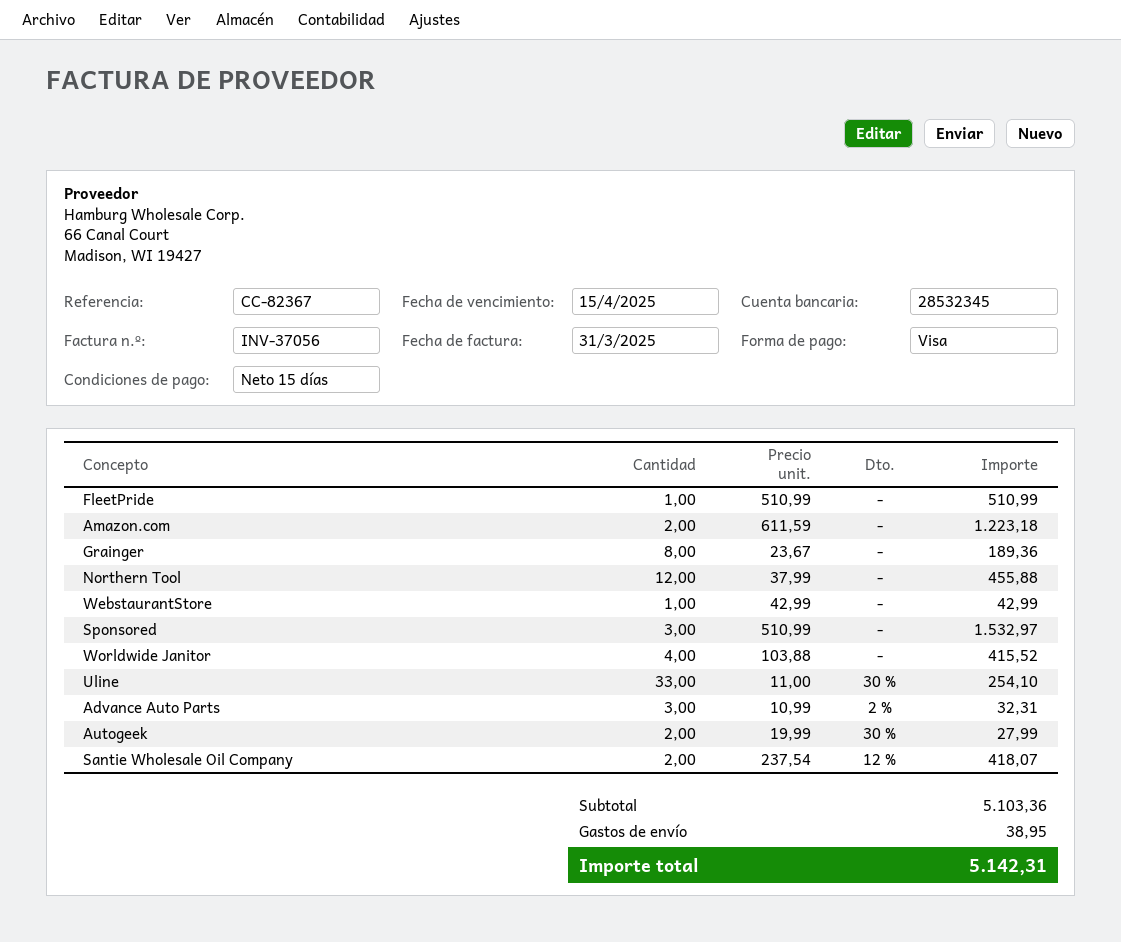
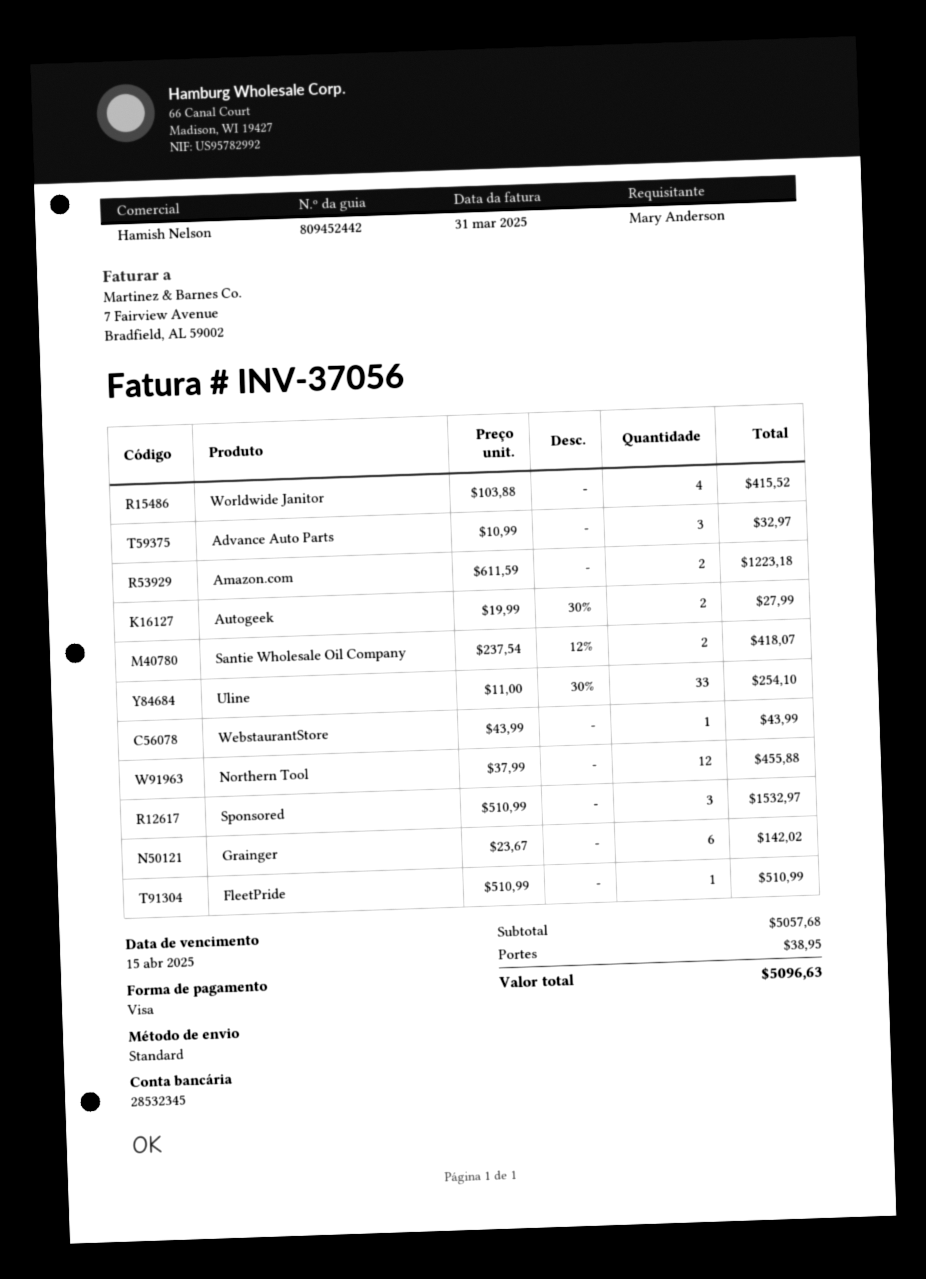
Grainger: 8 x 23.67 = 189.36 -> 6 x 23.67 = 142.02
WebstaurantStore: 1 x 42.99 = 42.99 -> 1 x 43.99 = 43.99
Advance Auto Parts: 3 x 10.99 - 2% = 32.31 -> 3 x 10.99 = 32.97
subtotal: 5103.36 -> 5057.68
total: 5142.31 -> 5096.63

